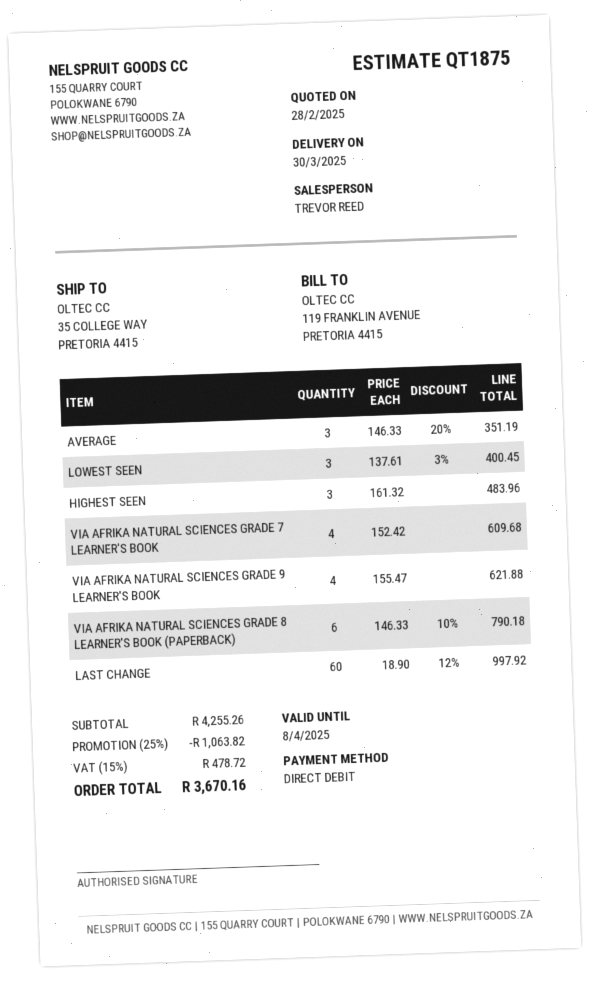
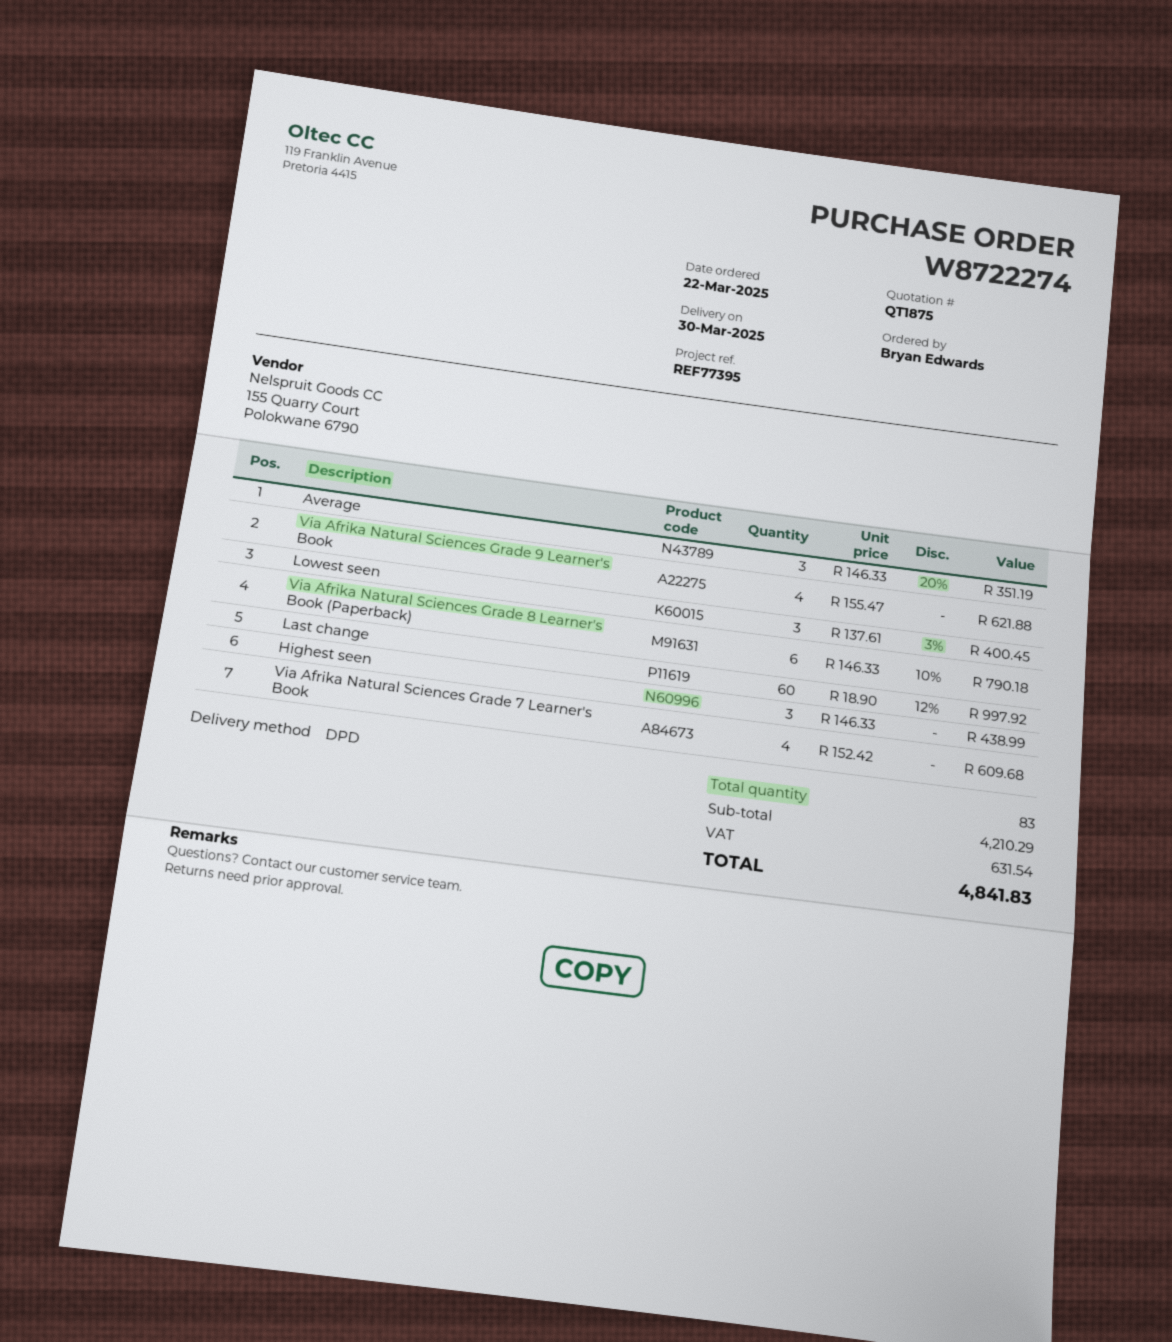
HIGHEST SEEN: 3 x 161.32 = 483.96 -> 3 x 146.33 = 438.99
subtotal: 4255.26 -> 4210.29
discount: 25% = 1063.82 -> none
tax: 478.72 -> 631.54
total: 3670.16 -> 4841.83

